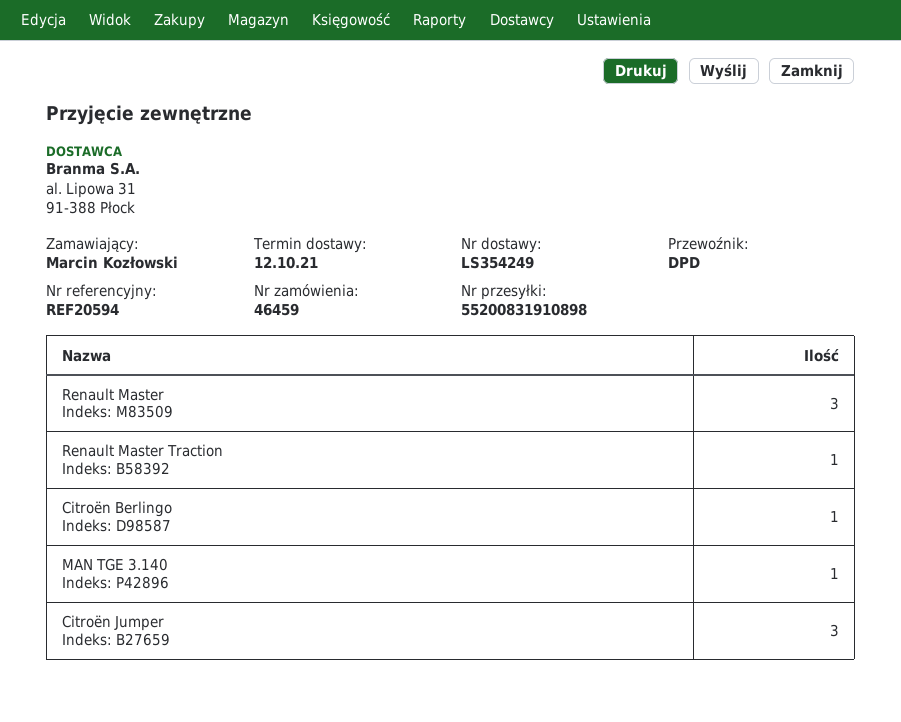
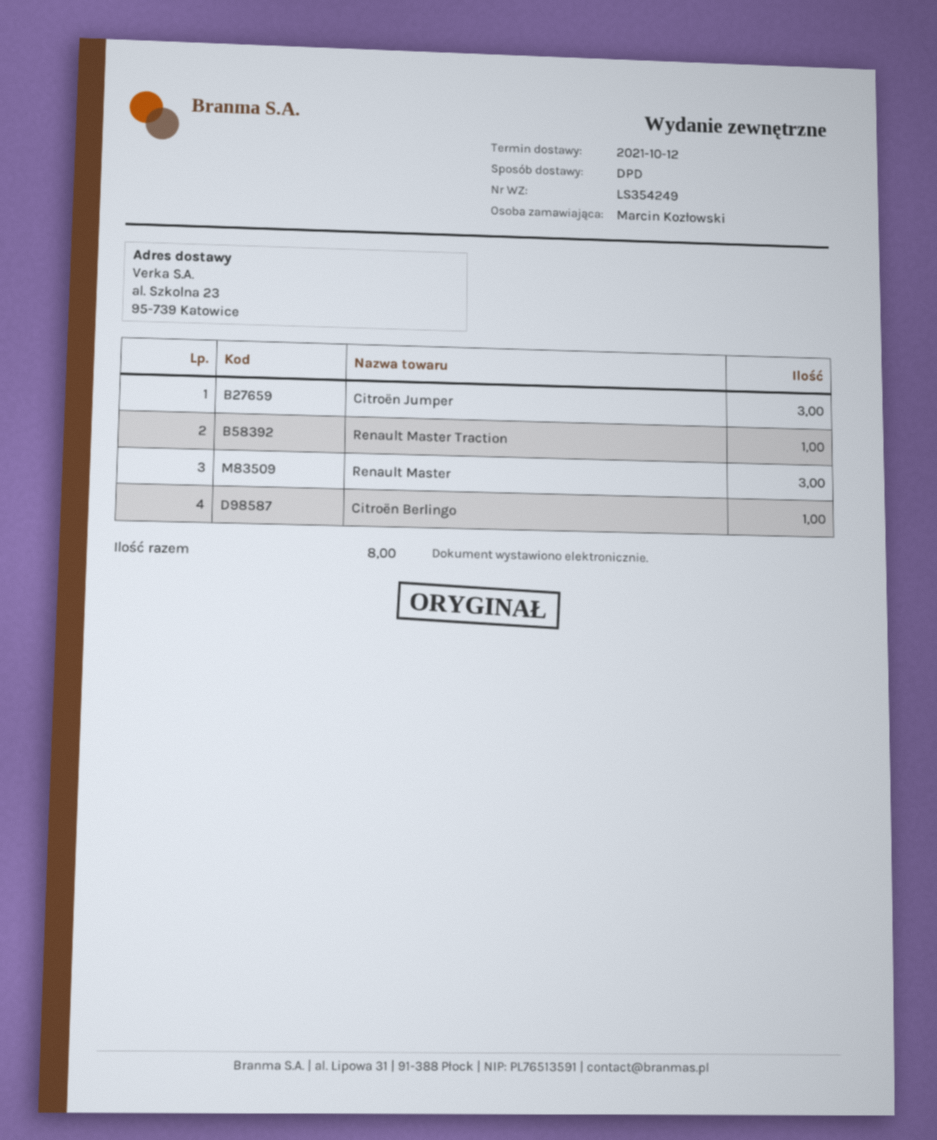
MAN TGE 3.140: 1 -> none

